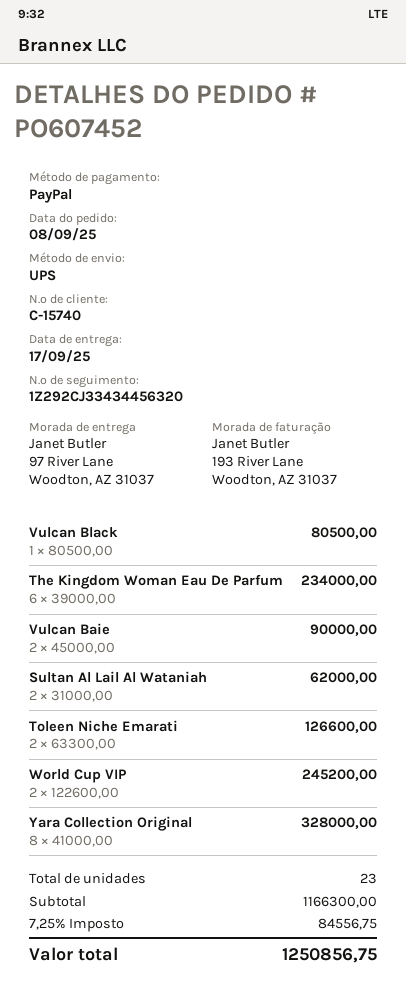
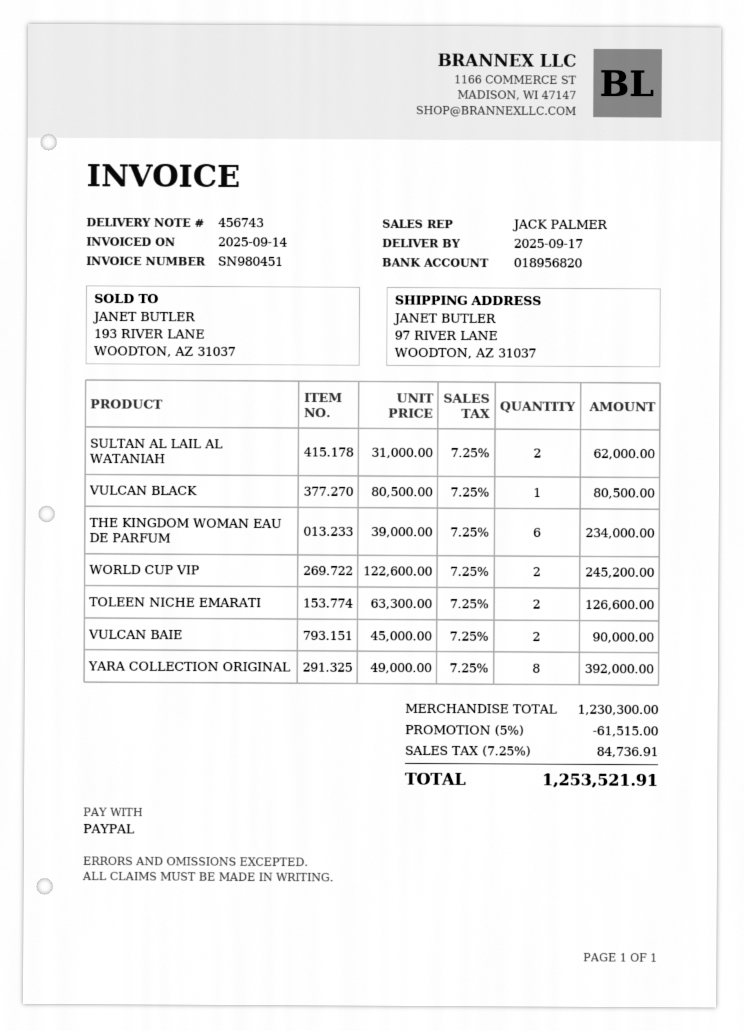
Yara Collection Original: 8 x 41000.00 = 328000.00 -> 8 x 49000.00 = 392000.00
subtotal: 1166300.00 -> 1230300.00
discount: none -> 5% = 61515.00
tax: 7.25% = 84556.75 -> 7.25% = 84736.91
total: 1250856.75 -> 1253521.91

